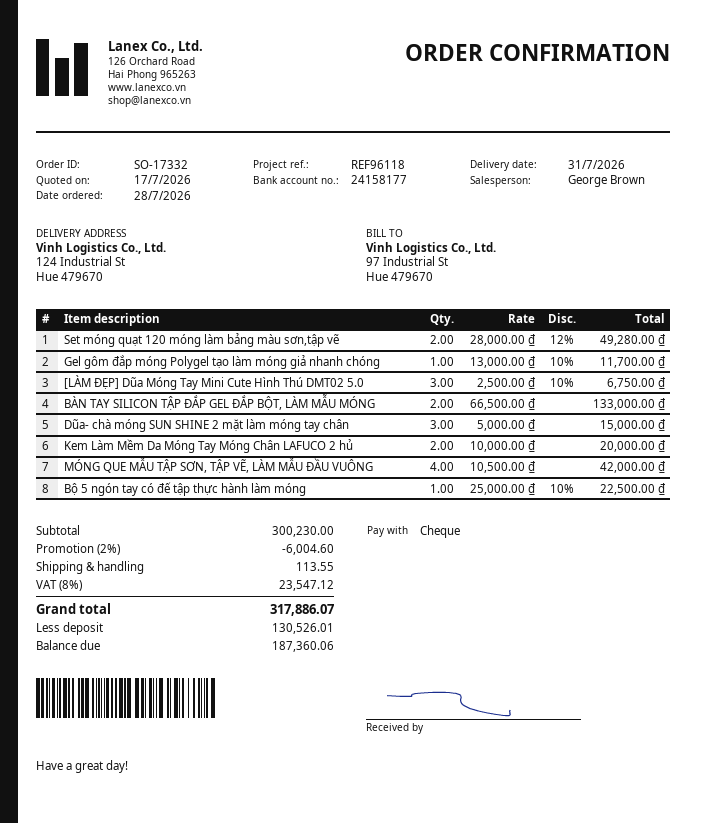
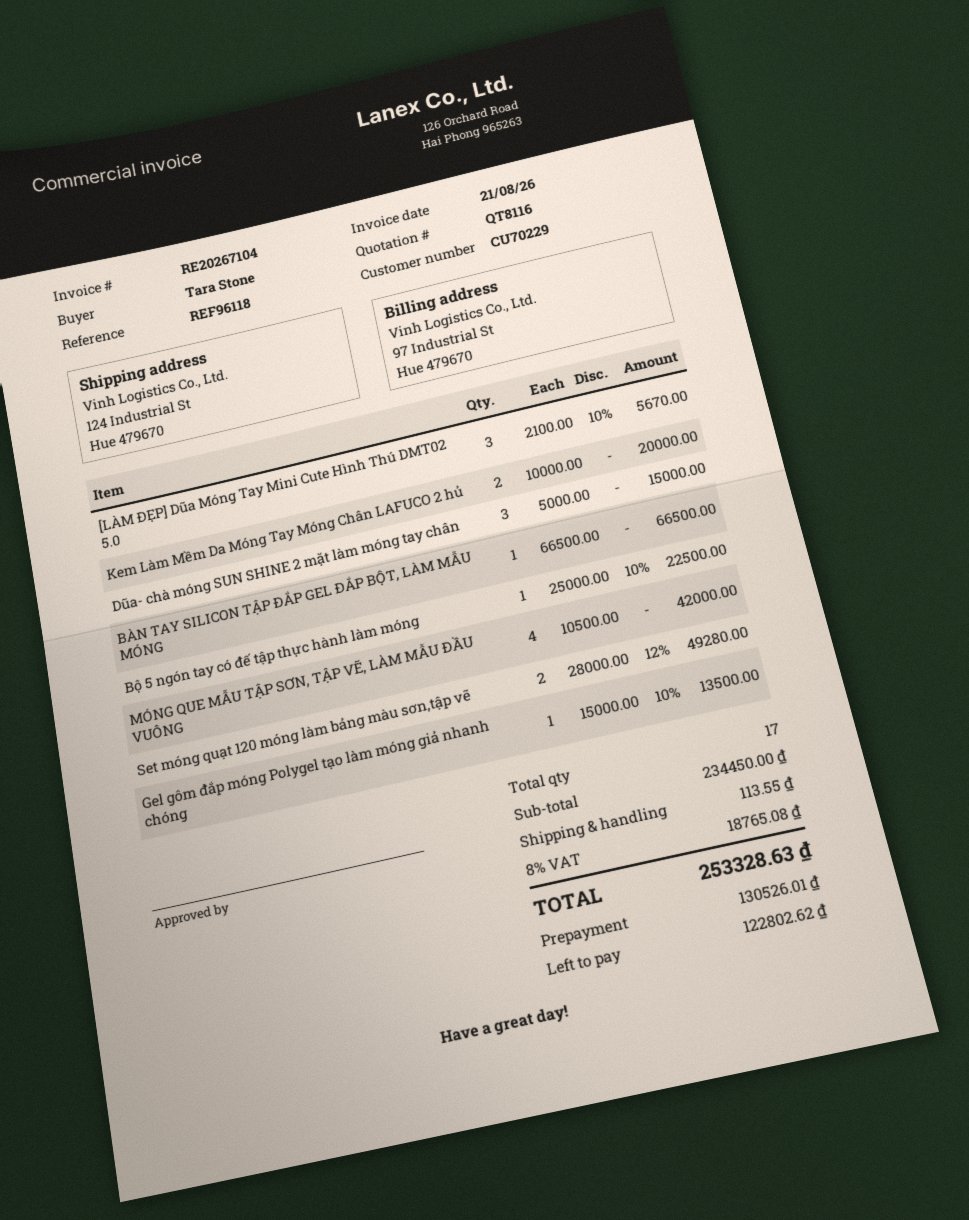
Gel gôm đắp móng Polygel tạo làm móng giả nhanh chóng: 1 x 13000.00 - 10% = 11700.00 -> 1 x 15000.00 - 10% = 13500.00
[LÀM ĐẸP] Dũa Móng Tay Mini Cute Hình Thú DMT02 5.0: 3 x 2500.00 - 10% = 6750.00 -> 3 x 2100.00 - 10% = 5670.00
BÀN TAY SILICON TẬP ĐẮP GEL ĐẮP BỘT, LÀM MẪU MÓNG: 2 x 66500.00 = 133000.00 -> 1 x 66500.00 = 66500.00
subtotal: 300230.00 -> 234450.00
discount: 2% = 6004.60 -> none
tax: 8% = 23547.12 -> 8% = 18765.08
total: 317886.07 -> 253328.63
balance: 187360.06 -> 122802.62

